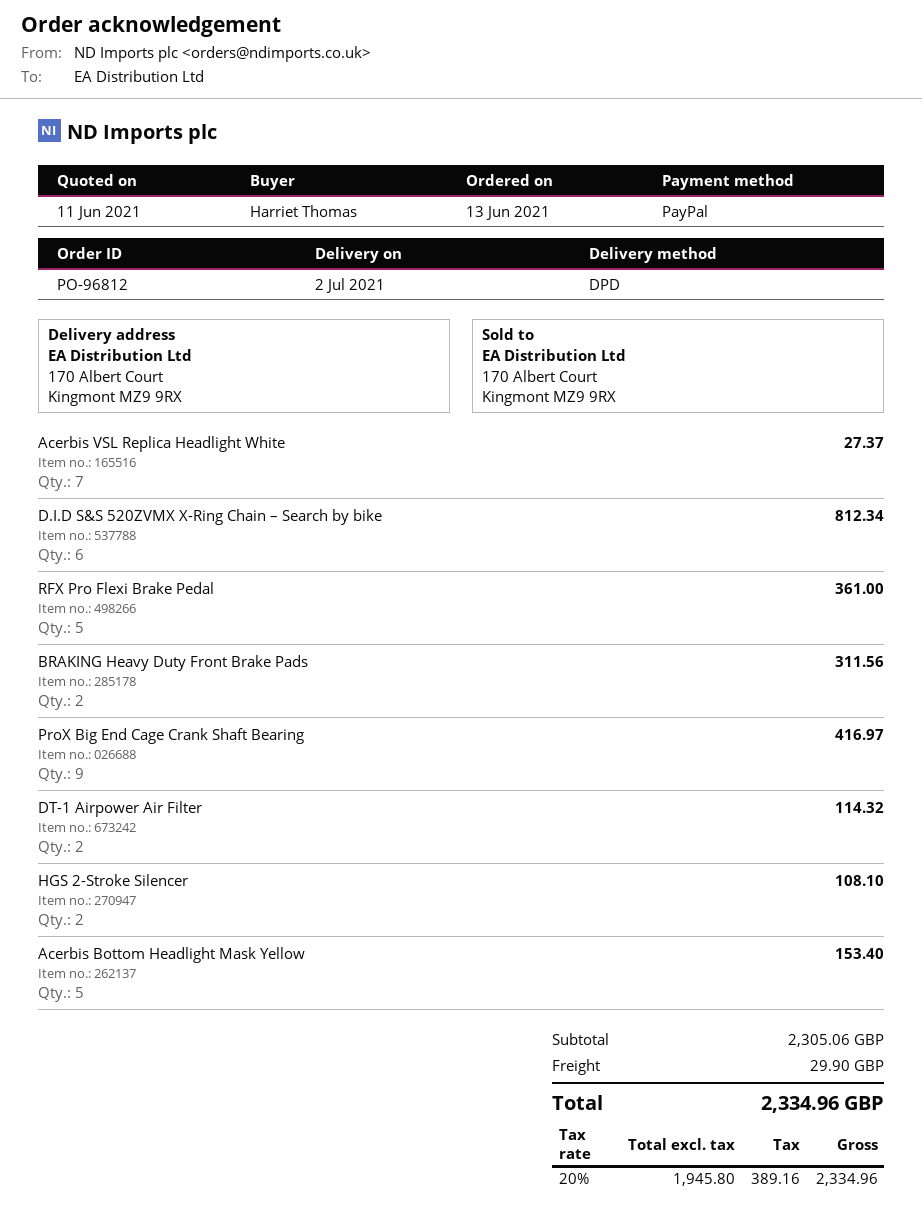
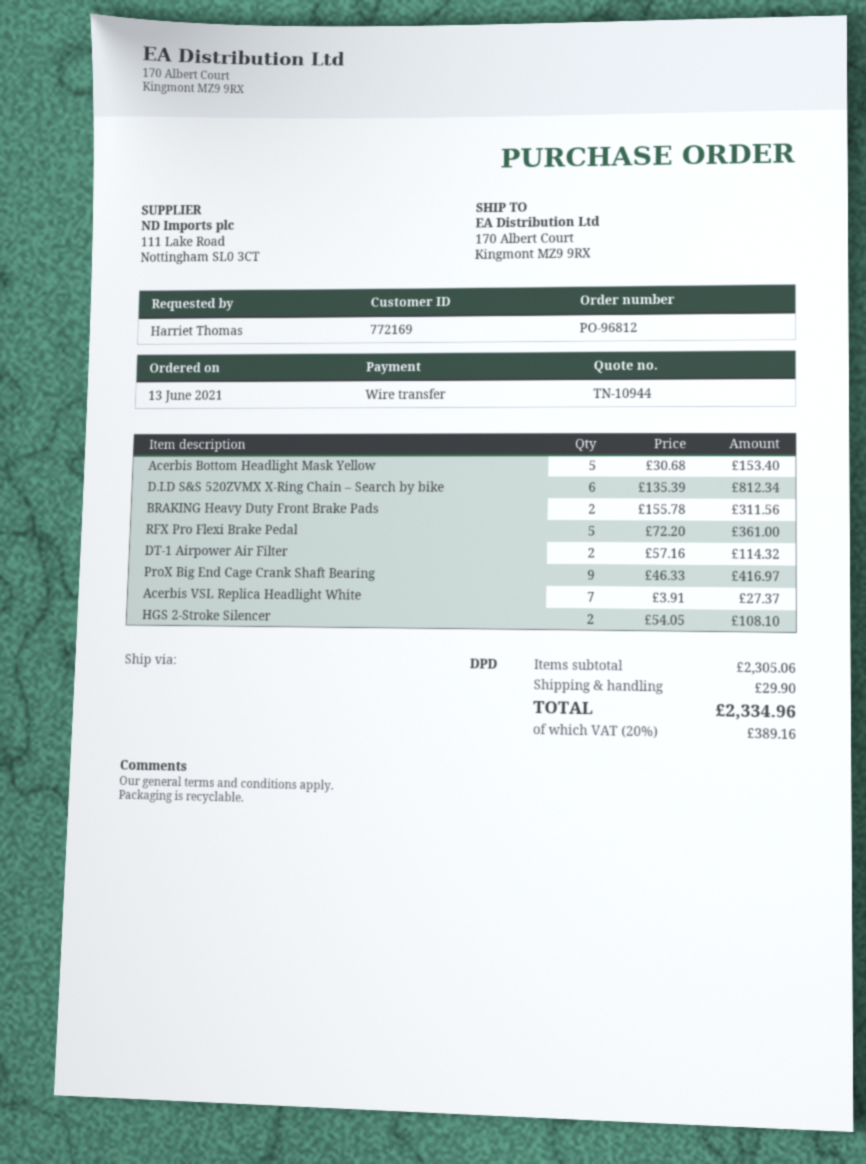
payment method: PayPal -> bank transfer

